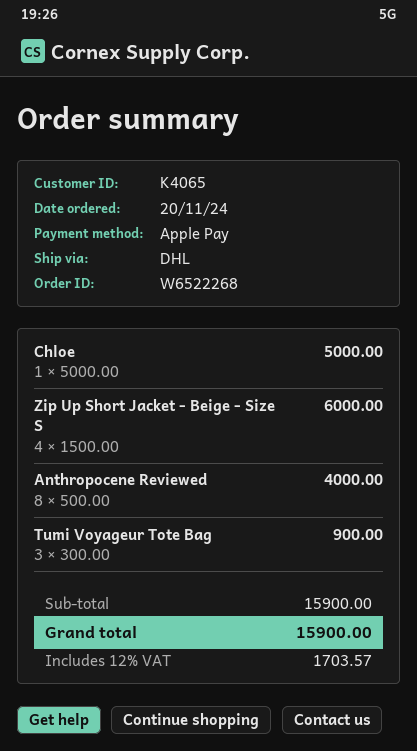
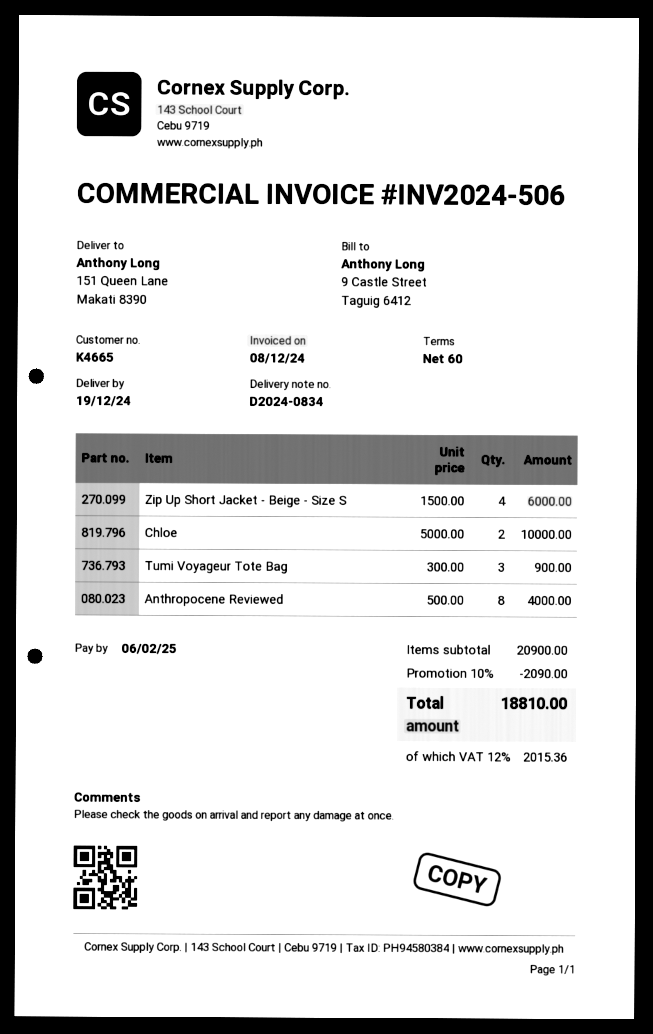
customer number: K4065 -> K4665
Chloe: 1 x 5000.00 = 5000.00 -> 2 x 5000.00 = 10000.00
subtotal: 15900.00 -> 20900.00
discount: none -> 10% = 2090.00
tax: 12% = 1703.57 -> 12% = 2015.36
total: 15900.00 -> 18810.00

